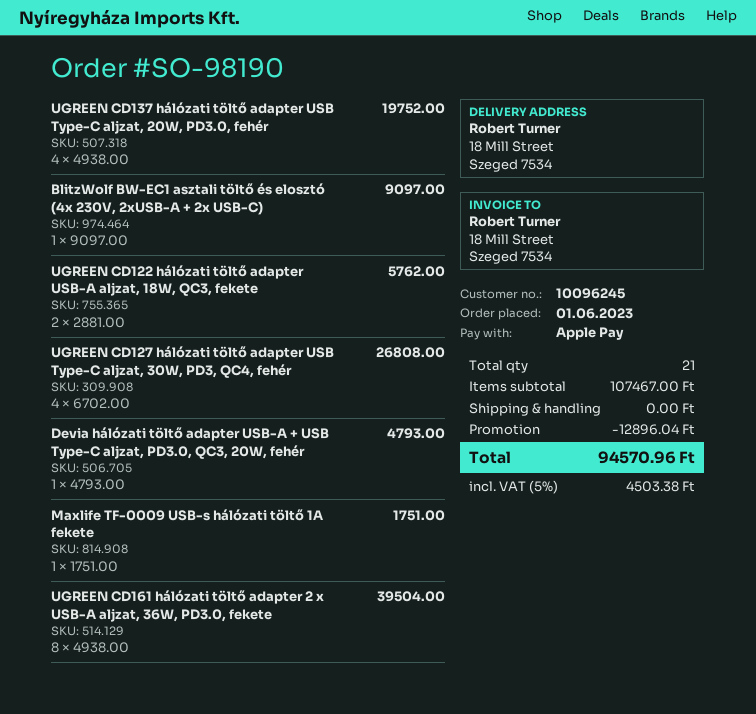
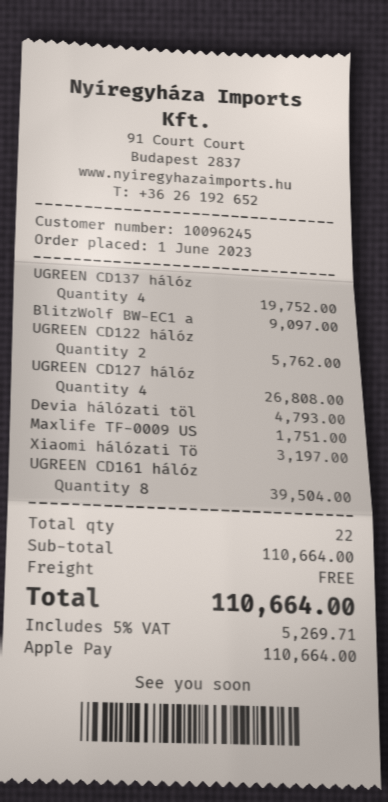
Xiaomi hálózati Tö: none -> 1 for 3197.00
total quantity: 21 -> 22
subtotal: 107467.00 -> 110664.00
discount: 12896.04 -> none
tax: 5% = 4503.38 -> 5% = 5269.71
total: 94570.96 -> 110664.00

